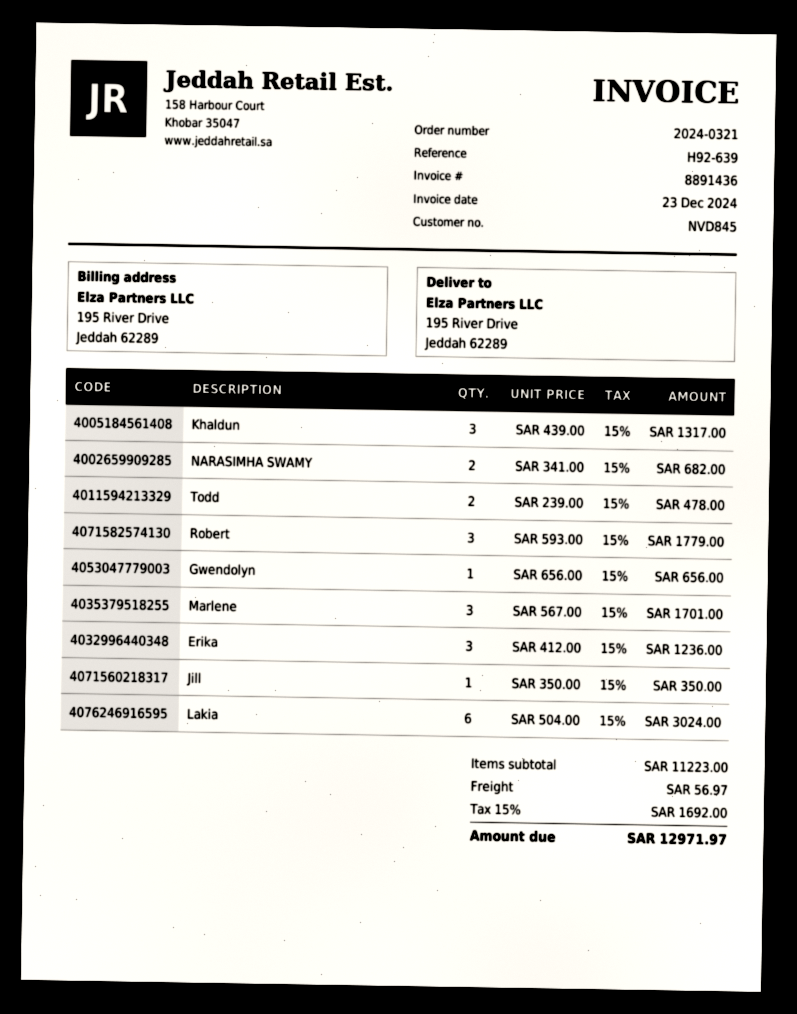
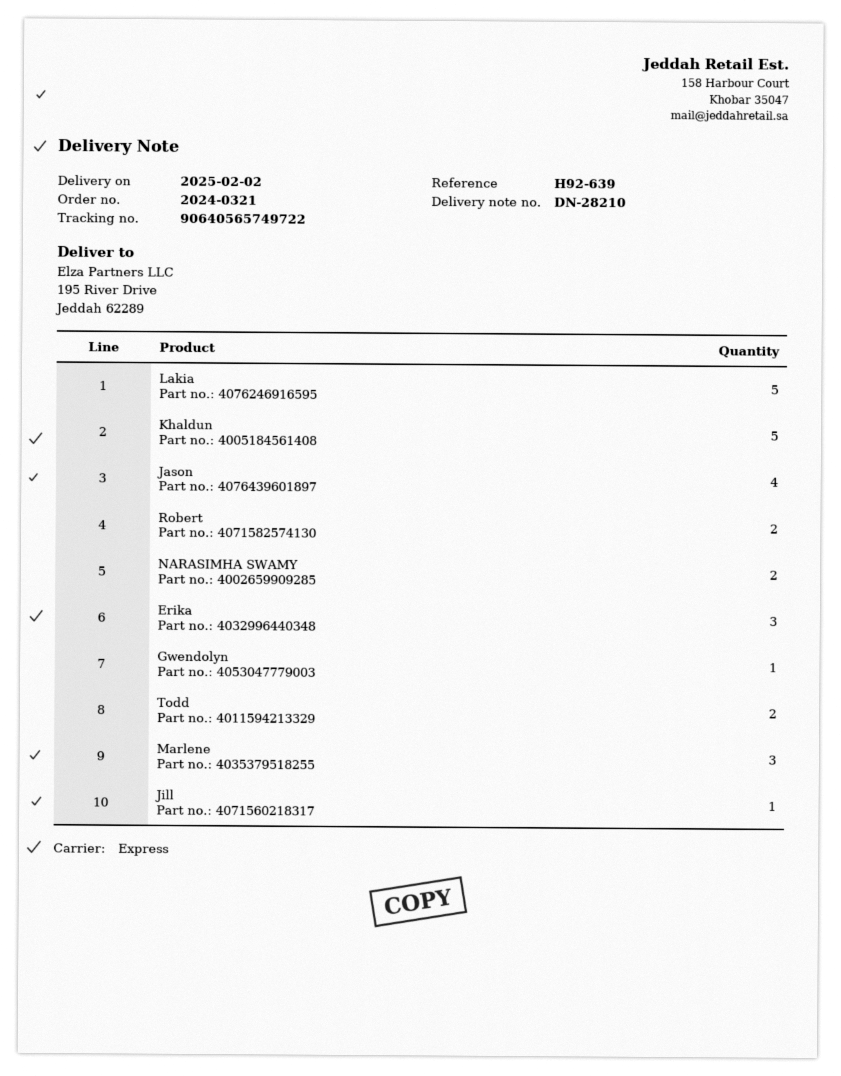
Khaldun: 3 -> 5
Robert: 3 -> 2
Lakia: 6 -> 5
Jason: none -> 4

